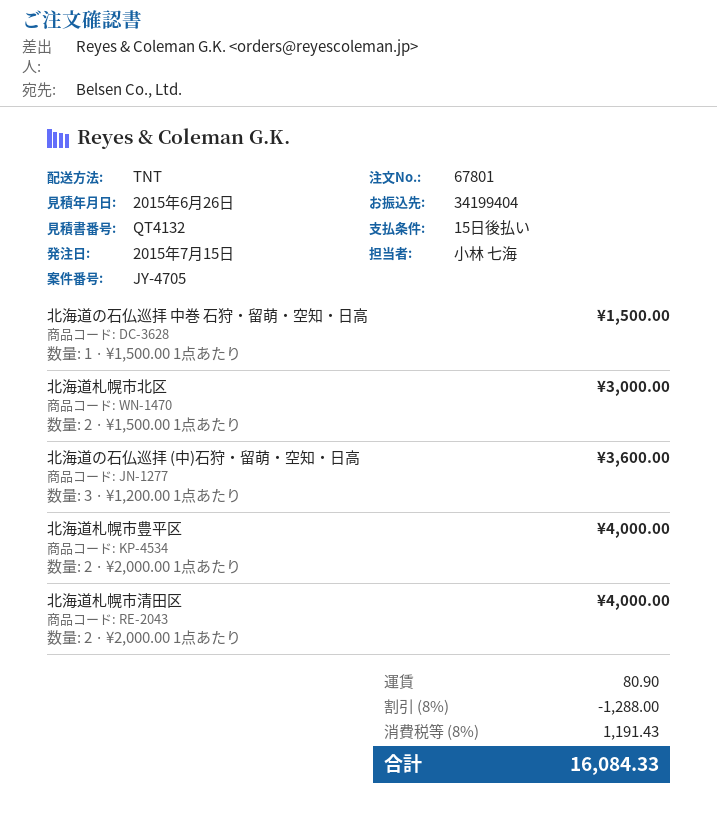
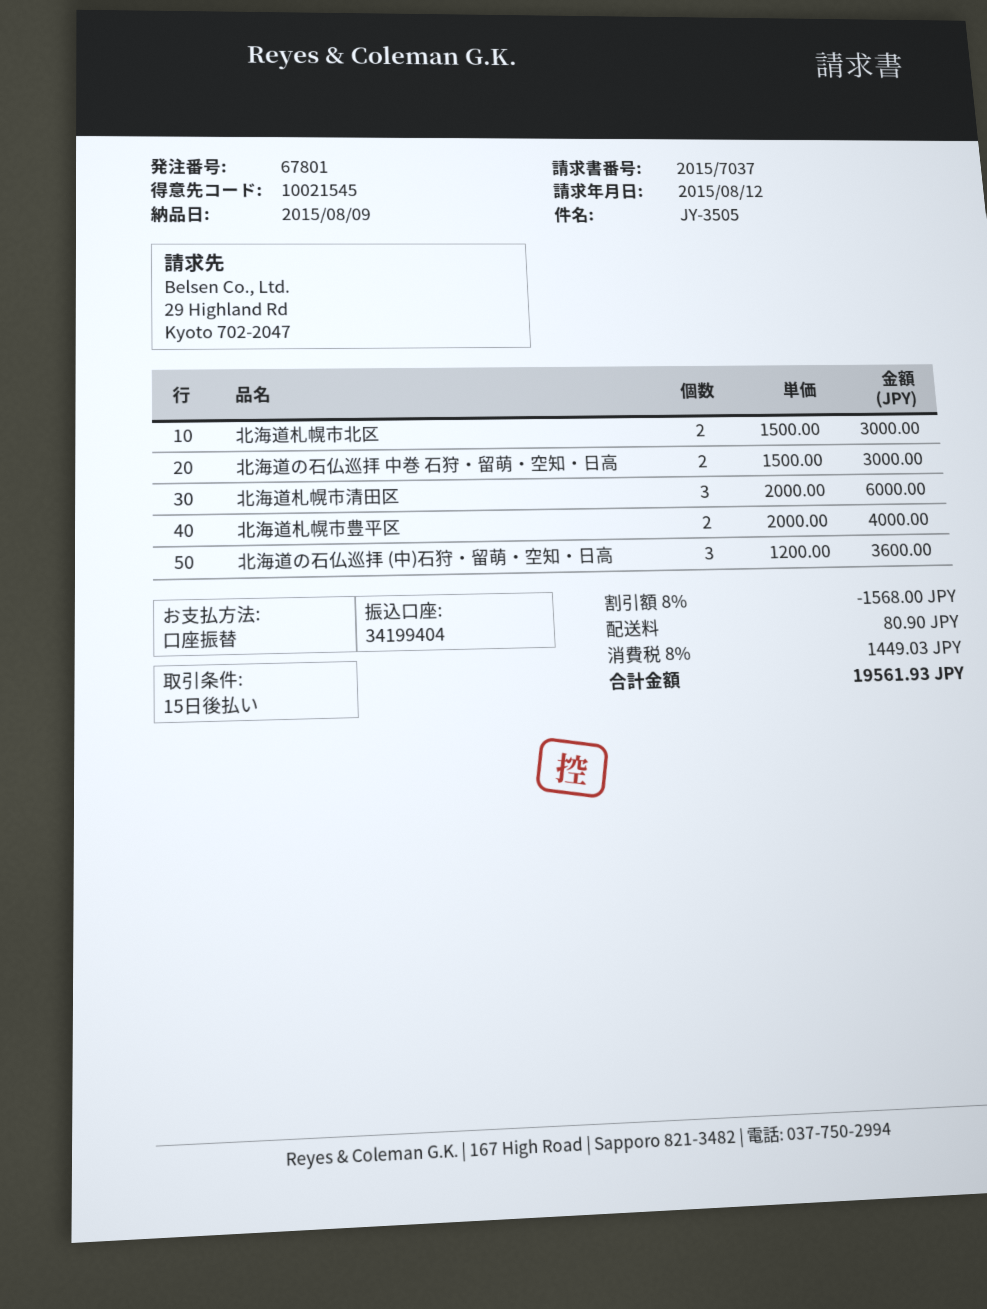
reference: JY-4705 -> JY-3505
北海道の石仏巡拝 中巻 石狩・留萌・空知・日高: 1 x 1500.00 = 1500.00 -> 2 x 1500.00 = 3000.00
北海道札幌市清田区: 2 x 2000.00 = 4000.00 -> 3 x 2000.00 = 6000.00
discount: 8% = 1288.00 -> 8% = 1568.00
tax: 8% = 1191.43 -> 8% = 1449.03
total: 16084.33 -> 19561.93

